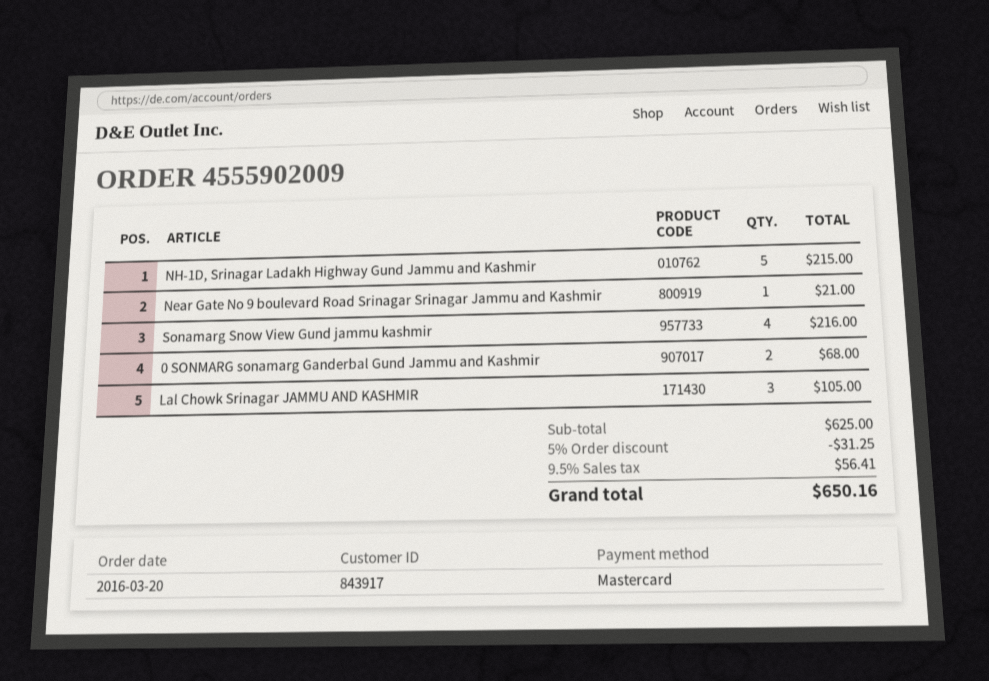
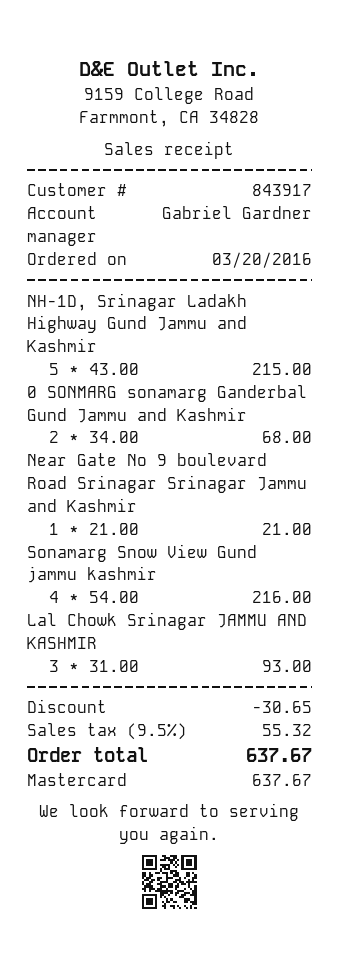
Lal Chowk Srinagar JAMMU AND KASHMIR: 3 for 105.00 -> 3 for 93.00
discount: 31.25 -> 30.65
tax: 9.5% = 56.41 -> 9.5% = 55.32
total: 650.16 -> 637.67

